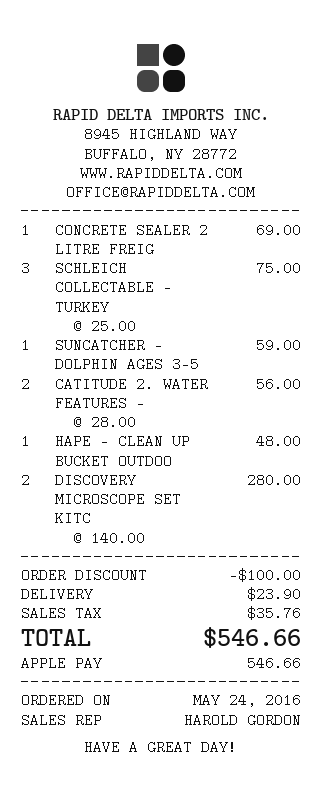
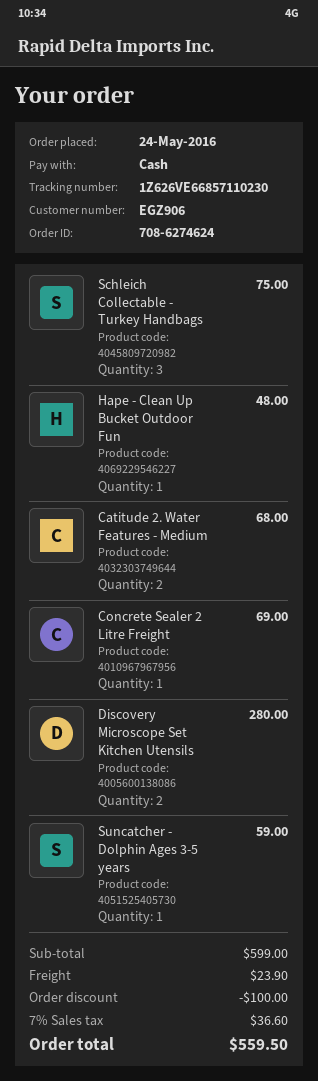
payment method: Apple Pay -> cash
CATITUDE 2. WATER FEATURES -: 2 for 56.00 -> 2 for 68.00
tax: 35.76 -> 36.60
total: 546.66 -> 559.50

